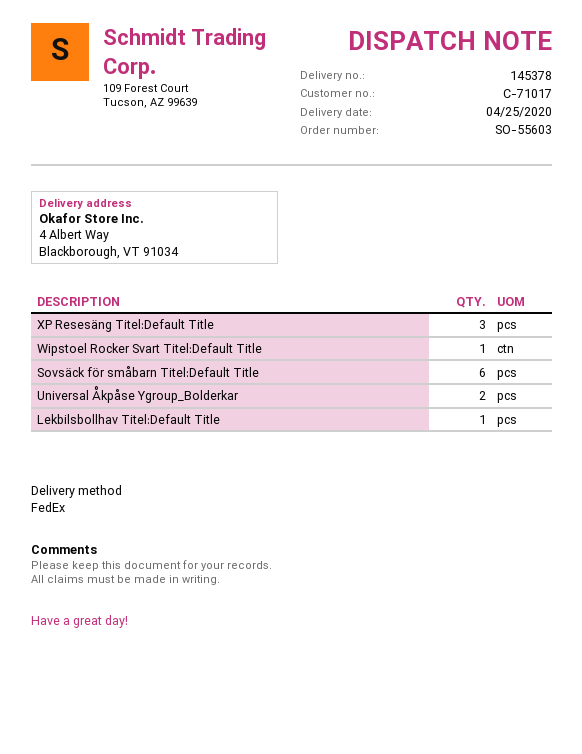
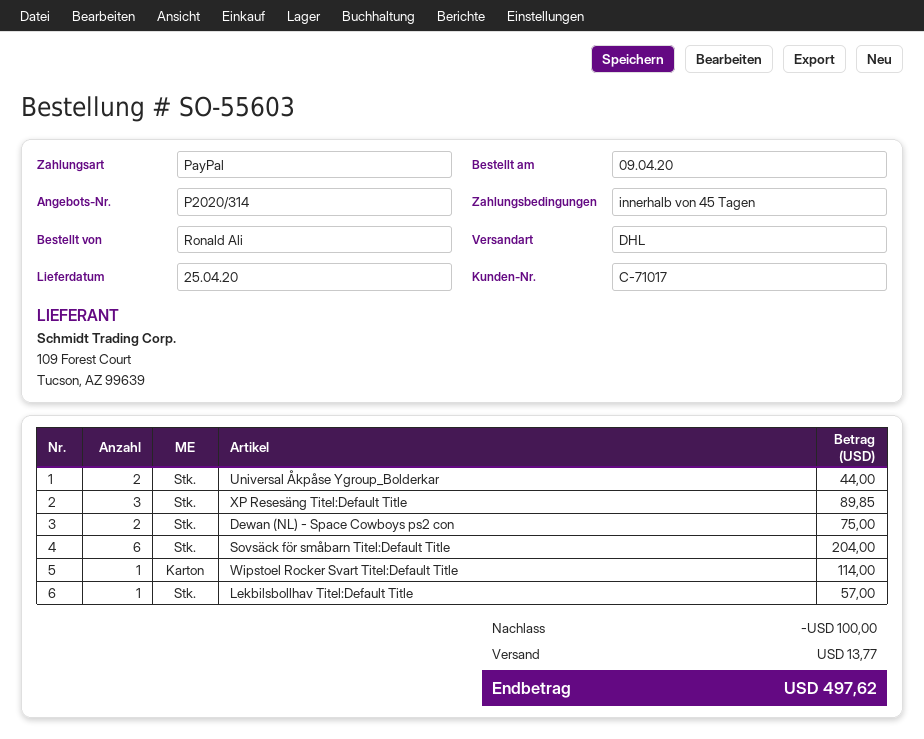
shipping method: FedEx -> DHL
Dewan (NL) - Space Cowboys ps2 con: none -> 2

